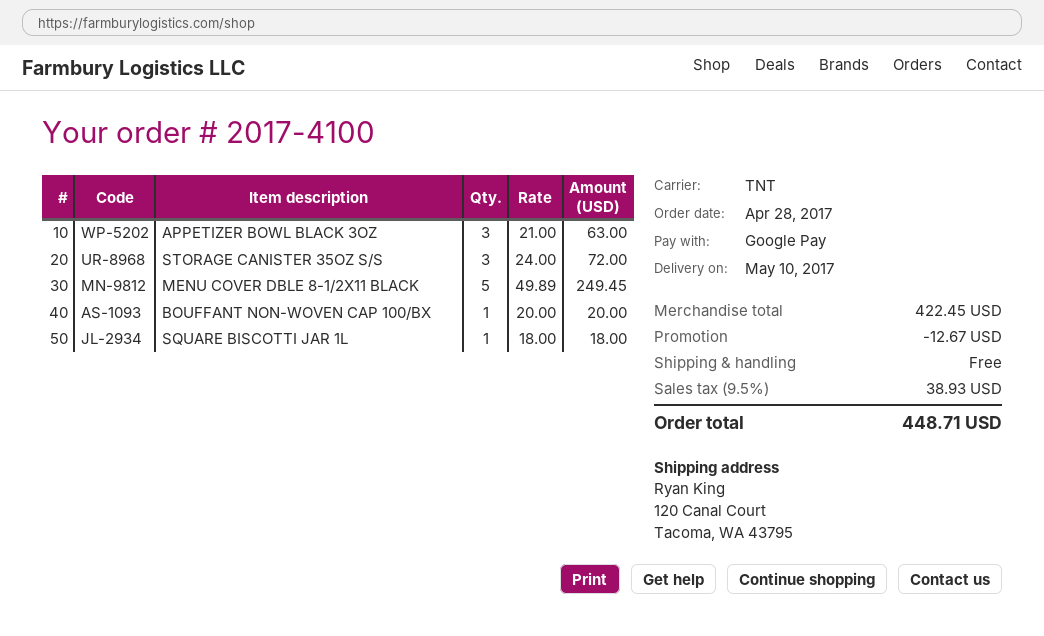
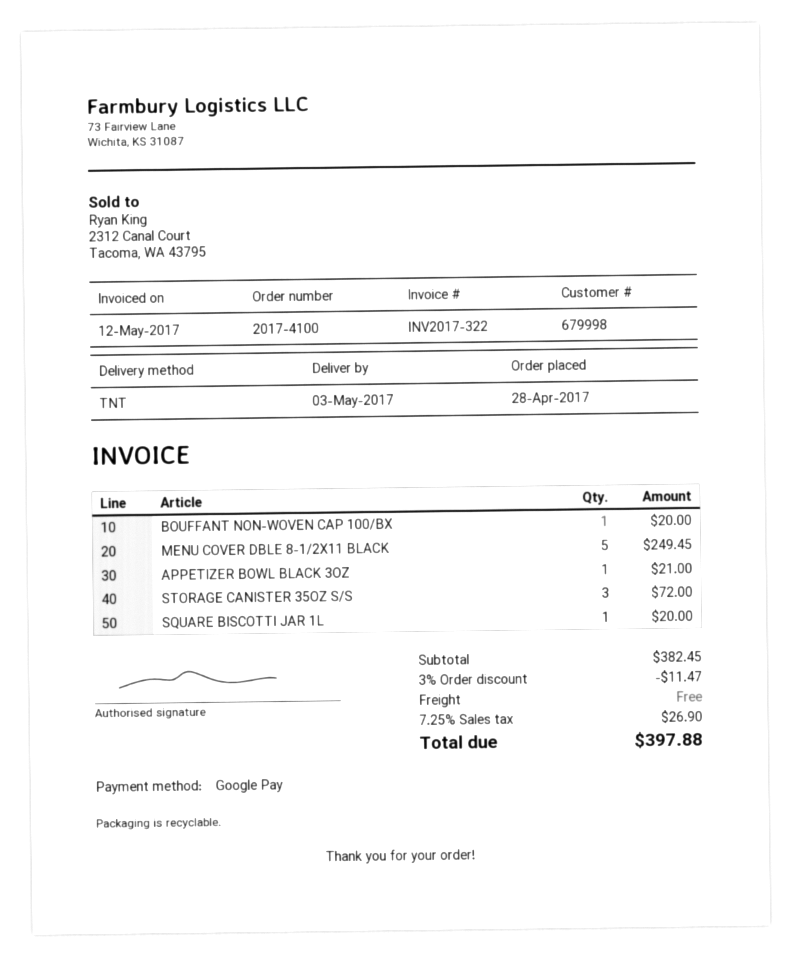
delivery date: 2017-05-10 -> 2017-05-03
APPETIZER BOWL BLACK 3OZ: 3 for 63.00 -> 1 for 21.00
SQUARE BISCOTTI JAR 1L: 1 for 18.00 -> 1 for 20.00
subtotal: 422.45 -> 382.45
discount: 12.67 -> 11.47
tax: 9.5% = 38.93 -> 7.25% = 26.90
total: 448.71 -> 397.88

